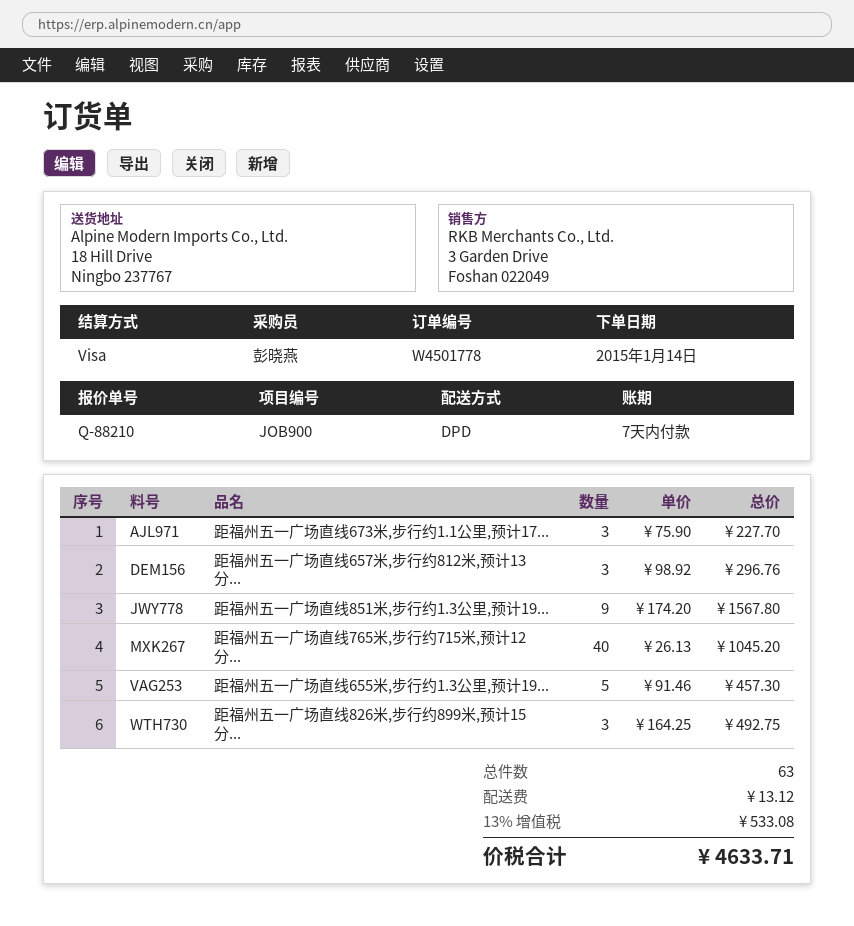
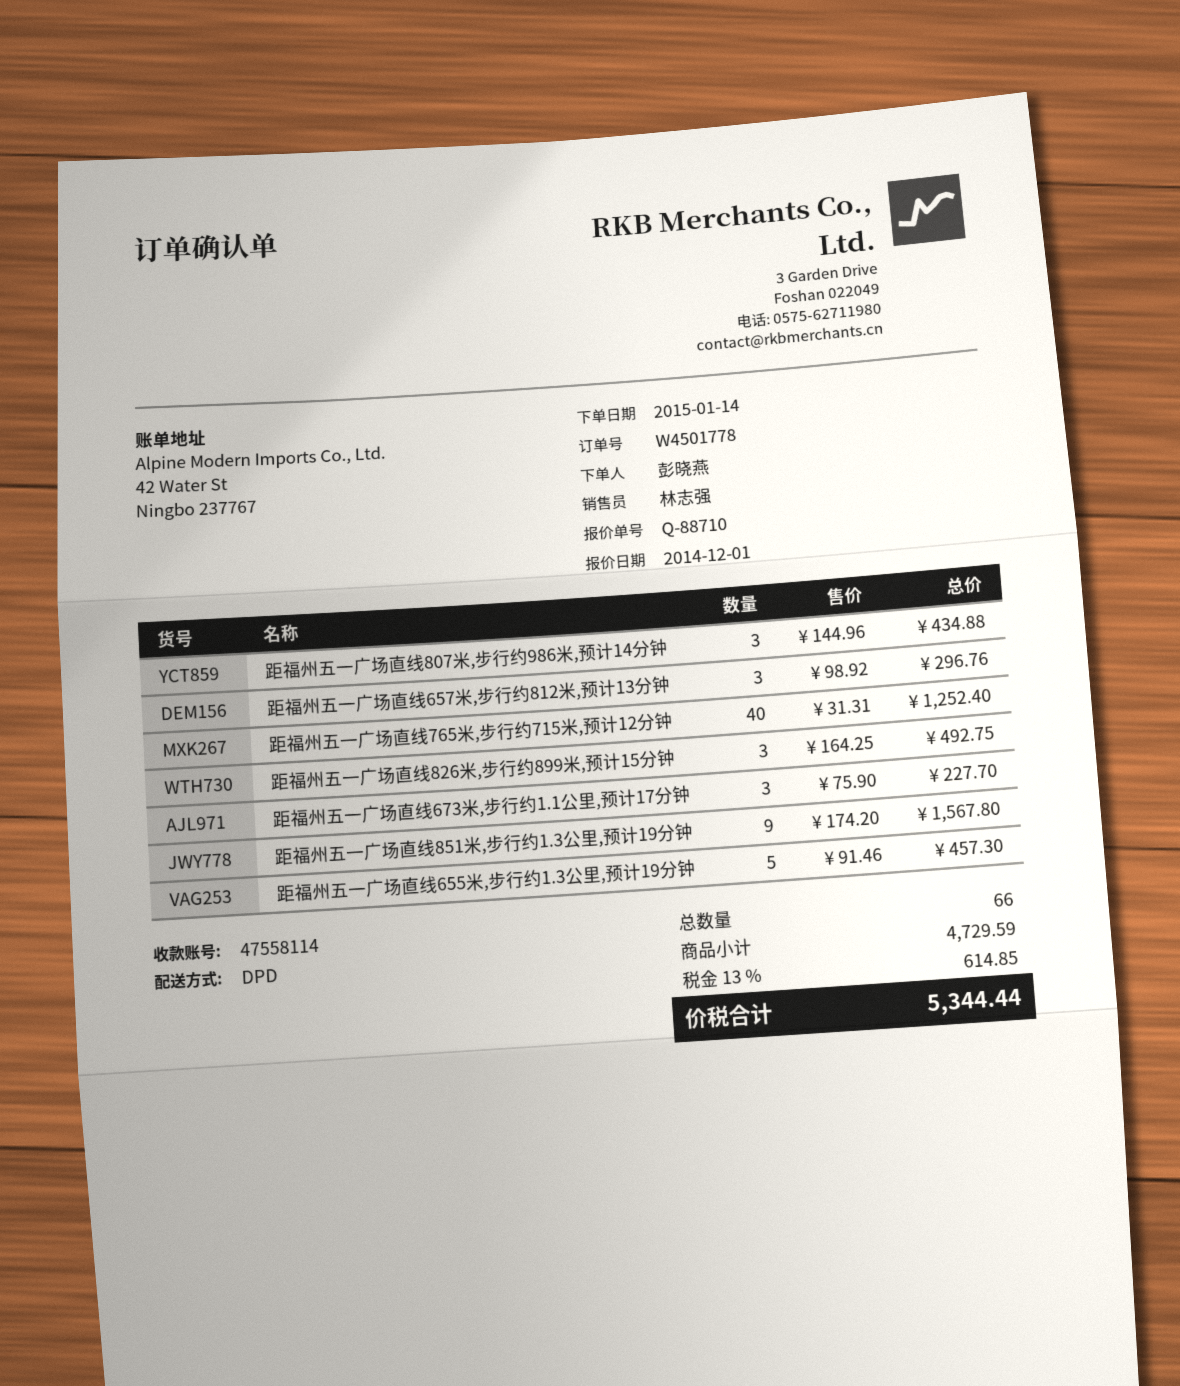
quote number: Q-88210 -> Q-88710
距福州五一广场直线765米,步行约715米,预计12分...: 40 x 26.13 = 1045.20 -> 40 x 31.31 = 1252.40
距福州五一广场直线807米,步行约986米,预计14分钟: none -> 3 x 144.96 = 434.88
total quantity: 63 -> 66
shipping: 13.12 -> none
tax: 13% = 533.08 -> 13% = 614.85
total: 4633.71 -> 5344.44

